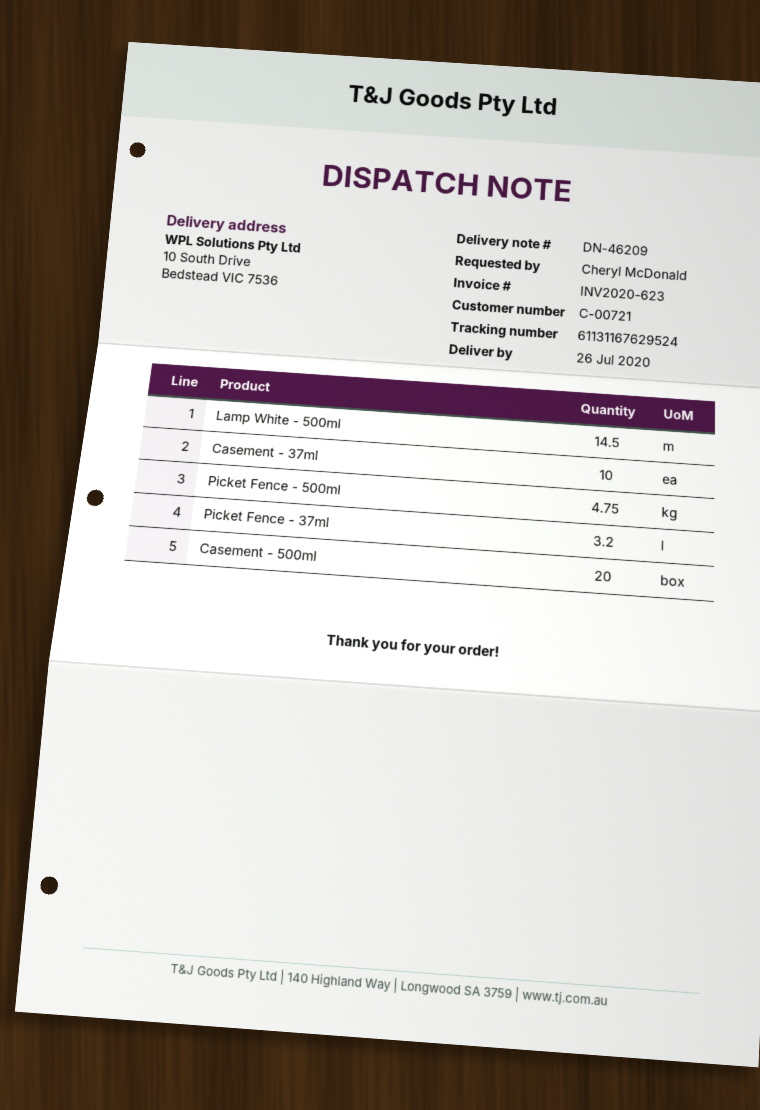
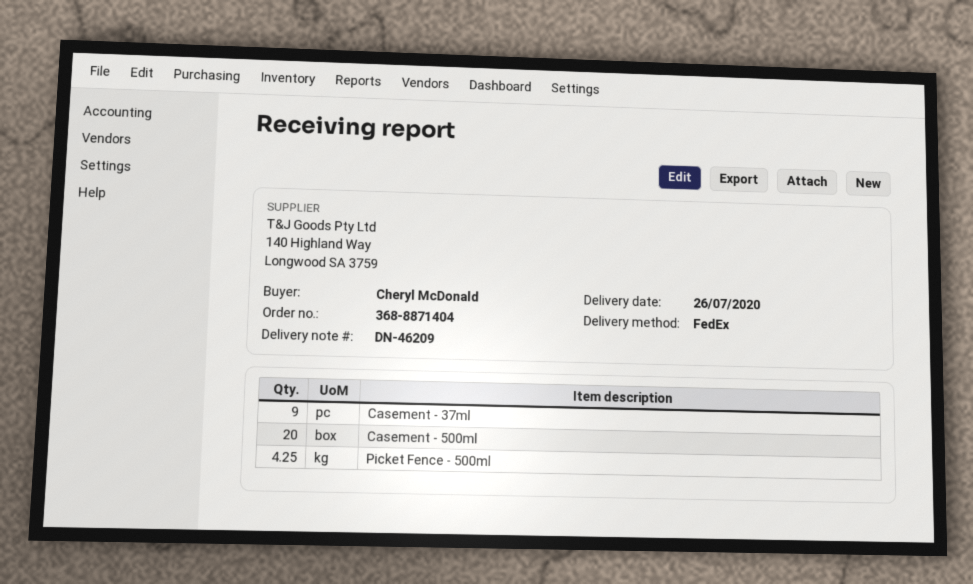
Lamp White - 500ml: 14.5 -> none
Casement - 37ml: 10 -> 9
Picket Fence - 500ml: 4.75 -> 4.25
Picket Fence - 37ml: 3.2 -> none

